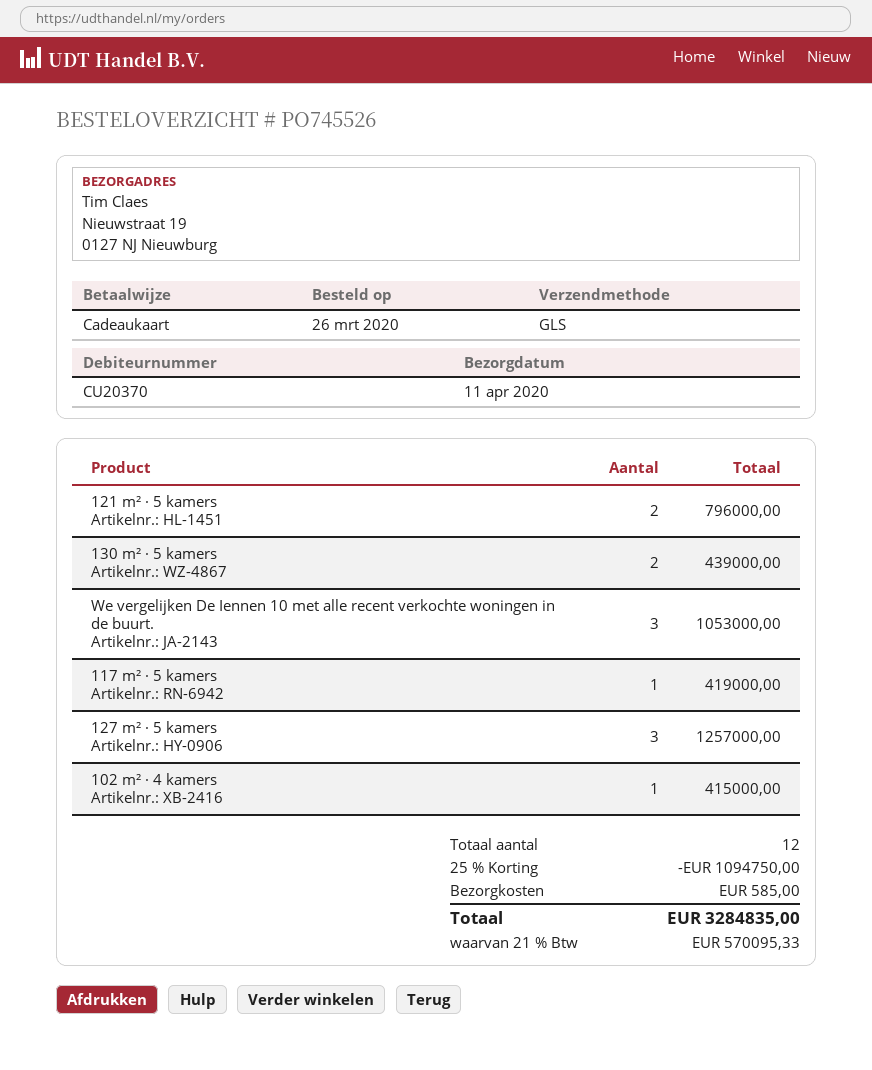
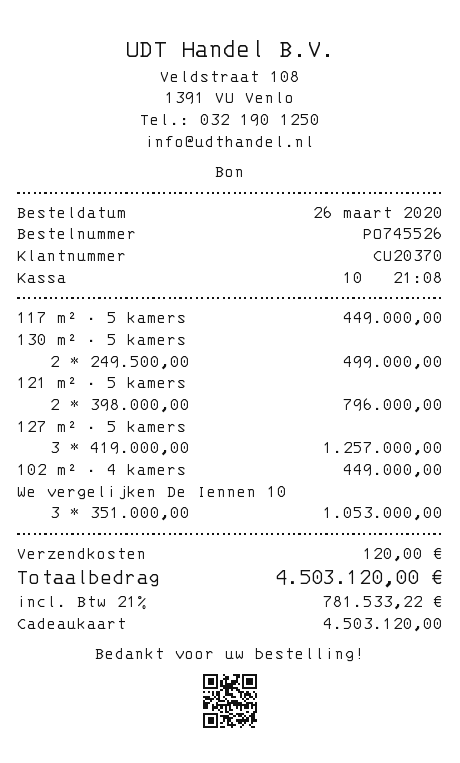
130 m² · 5 kamers: 2 for 439000.00 -> 2 for 499000.00
117 m² · 5 kamers: 1 for 419000.00 -> 1 for 449000.00
102 m² · 4 kamers: 1 for 415000.00 -> 1 for 449000.00
discount: 25% = 1094750.00 -> none
shipping: 585.00 -> 120.00
tax: 21% = 570095.33 -> 21% = 781533.22
total: 3284835.00 -> 4503120.00

